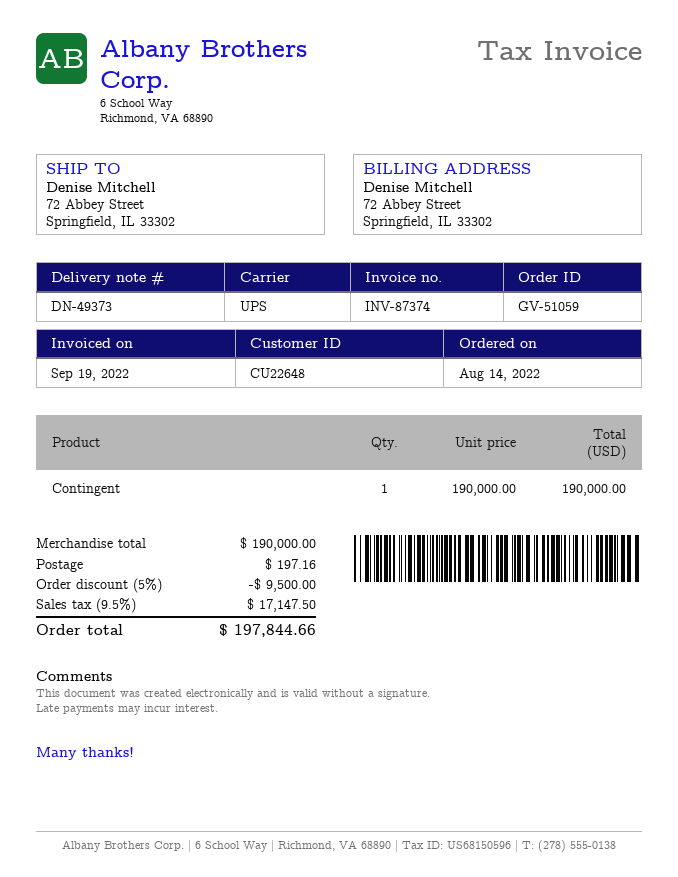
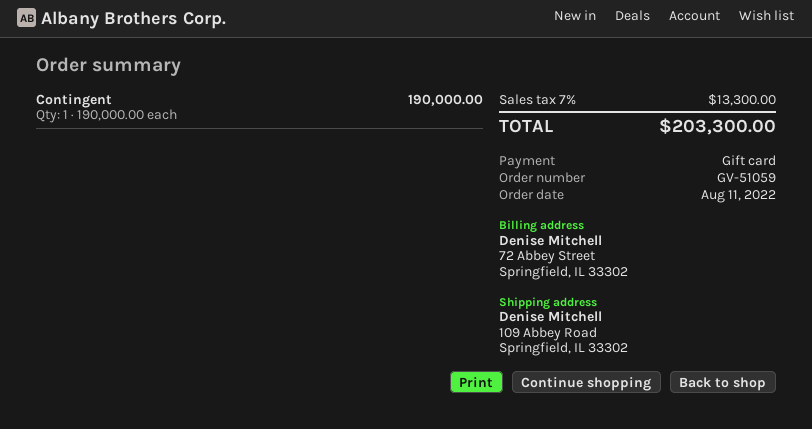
order date: 2022-08-14 -> 2022-08-11
ship to: 72 Abbey Street, Springfield, IL 33302 -> 109 Abbey Road, Springfield, IL 33302
discount: 5% = 9500.00 -> none
shipping: 197.16 -> none
tax: 9.5% = 17147.50 -> 7% = 13300.00
total: 197844.66 -> 203300.00

